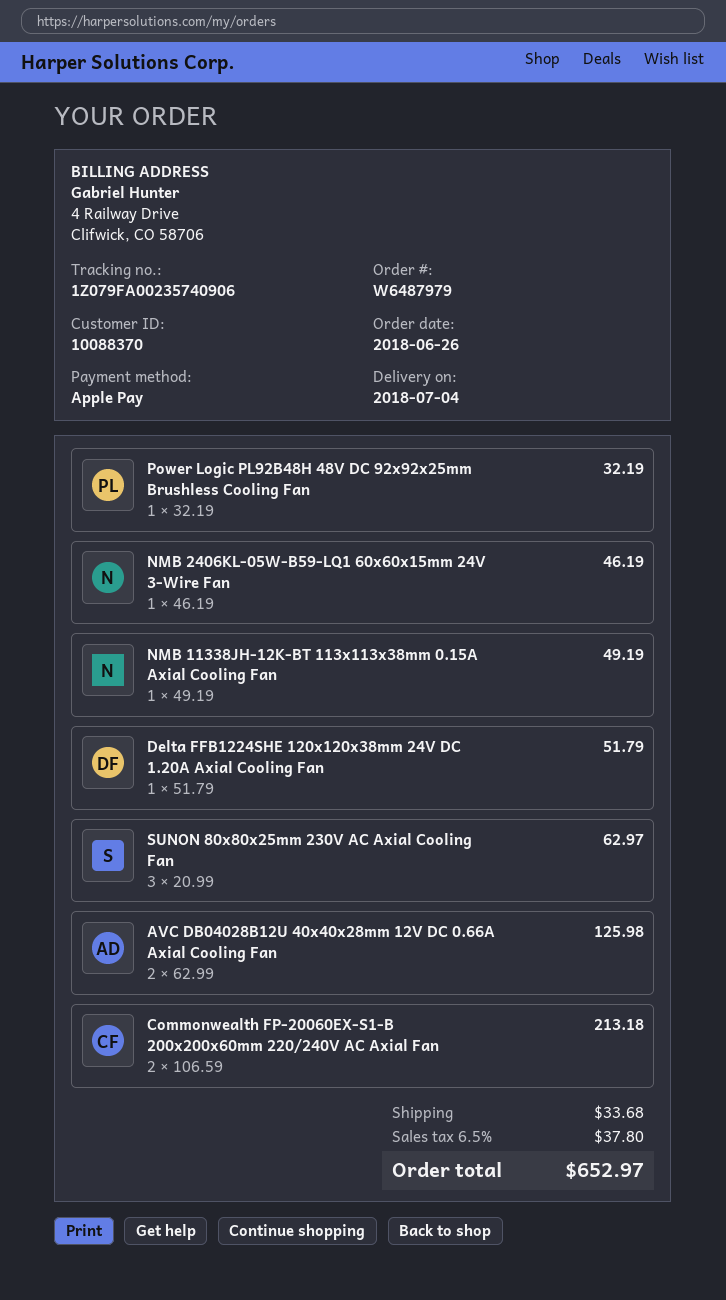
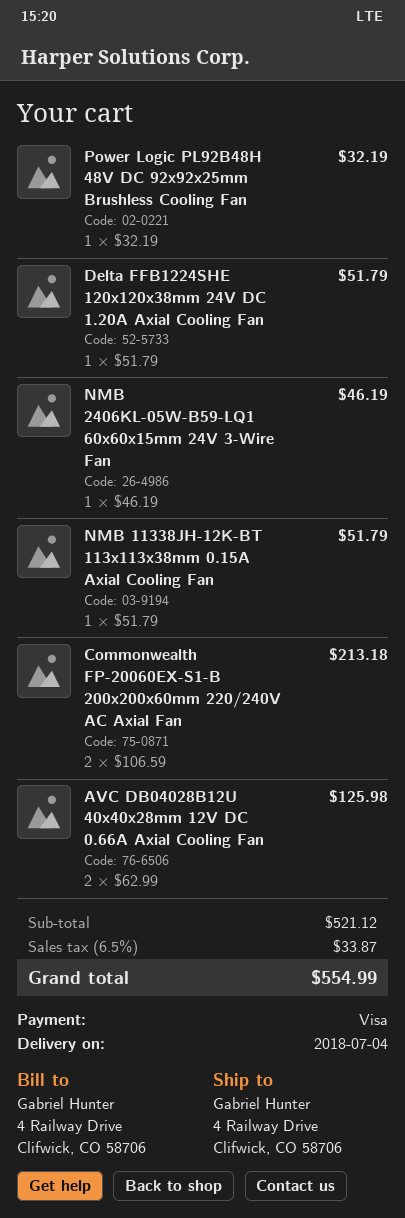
payment method: Apple Pay -> Visa
NMB 11338JH-12K-BT 113x113x38mm 0.15A Axial Cooling Fan: 1 x 49.19 = 49.19 -> 1 x 51.79 = 51.79
SUNON 80x80x25mm 230V AC Axial Cooling Fan: 3 x 20.99 = 62.97 -> none
shipping: 33.68 -> none
tax: 6.5% = 37.80 -> 6.5% = 33.87
total: 652.97 -> 554.99

